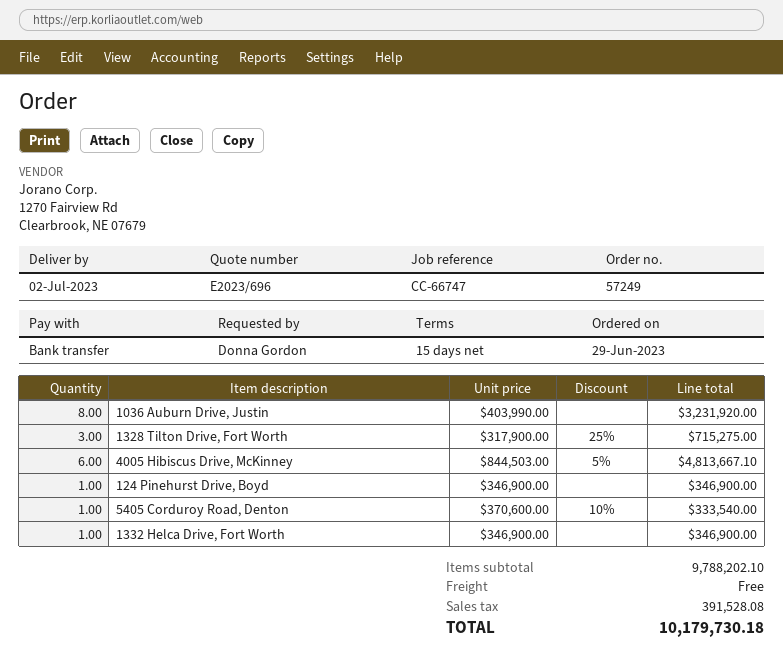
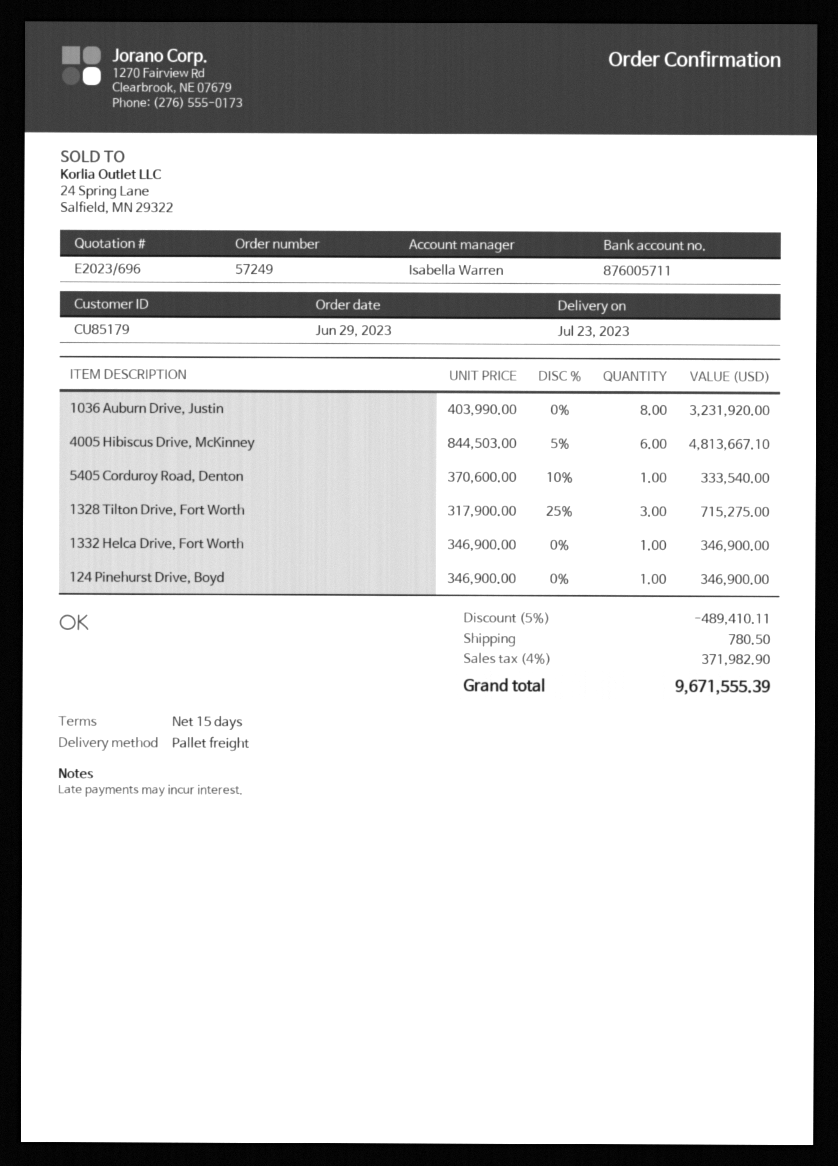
delivery date: 2023-07-02 -> 2023-07-23
discount: none -> 5% = 489410.11
shipping: 0.00 -> 780.50
tax: 391528.08 -> 371982.90
total: 10179730.18 -> 9671555.39

